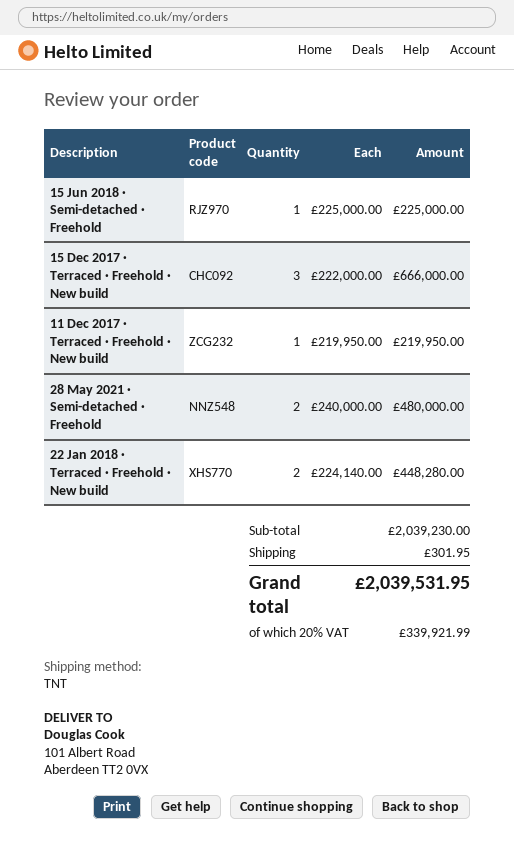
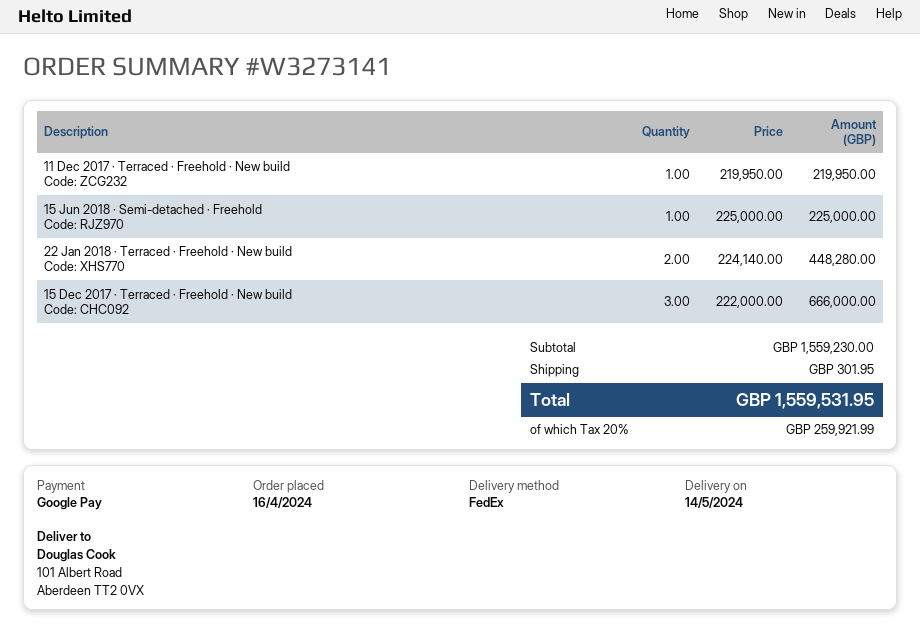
shipping method: TNT -> FedEx
28 May 2021 · Semi-detached · Freehold: 2 x 240000.00 = 480000.00 -> none
subtotal: 2039230.00 -> 1559230.00
tax: 20% = 339921.99 -> 20% = 259921.99
total: 2039531.95 -> 1559531.95

